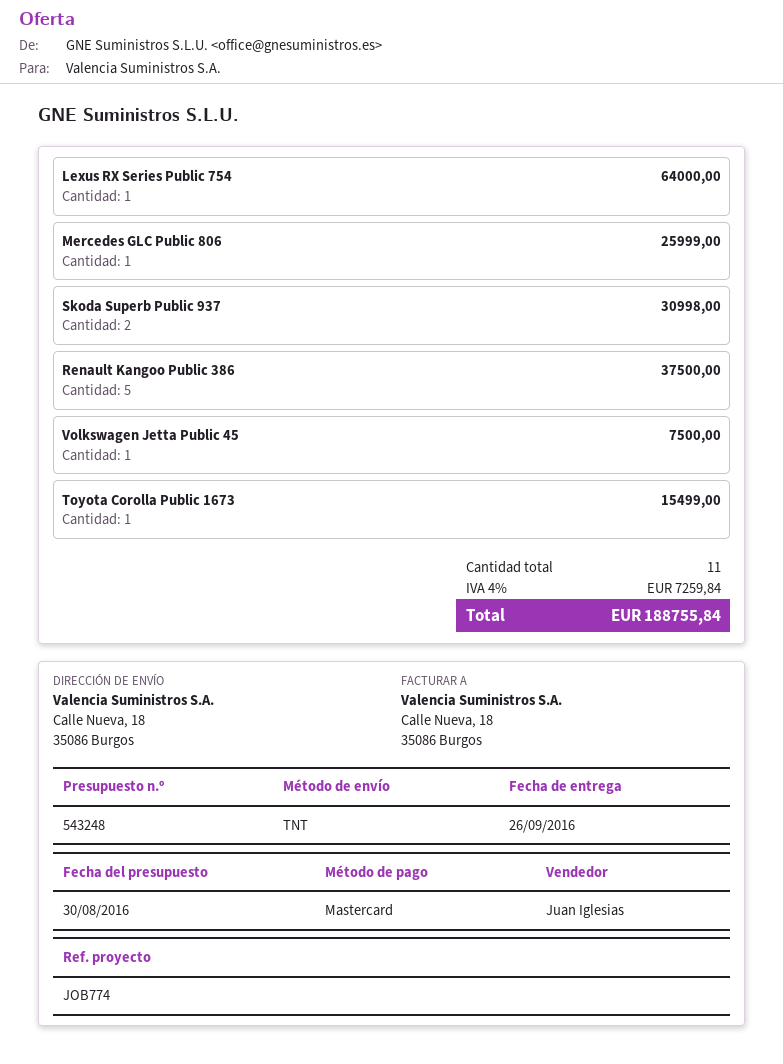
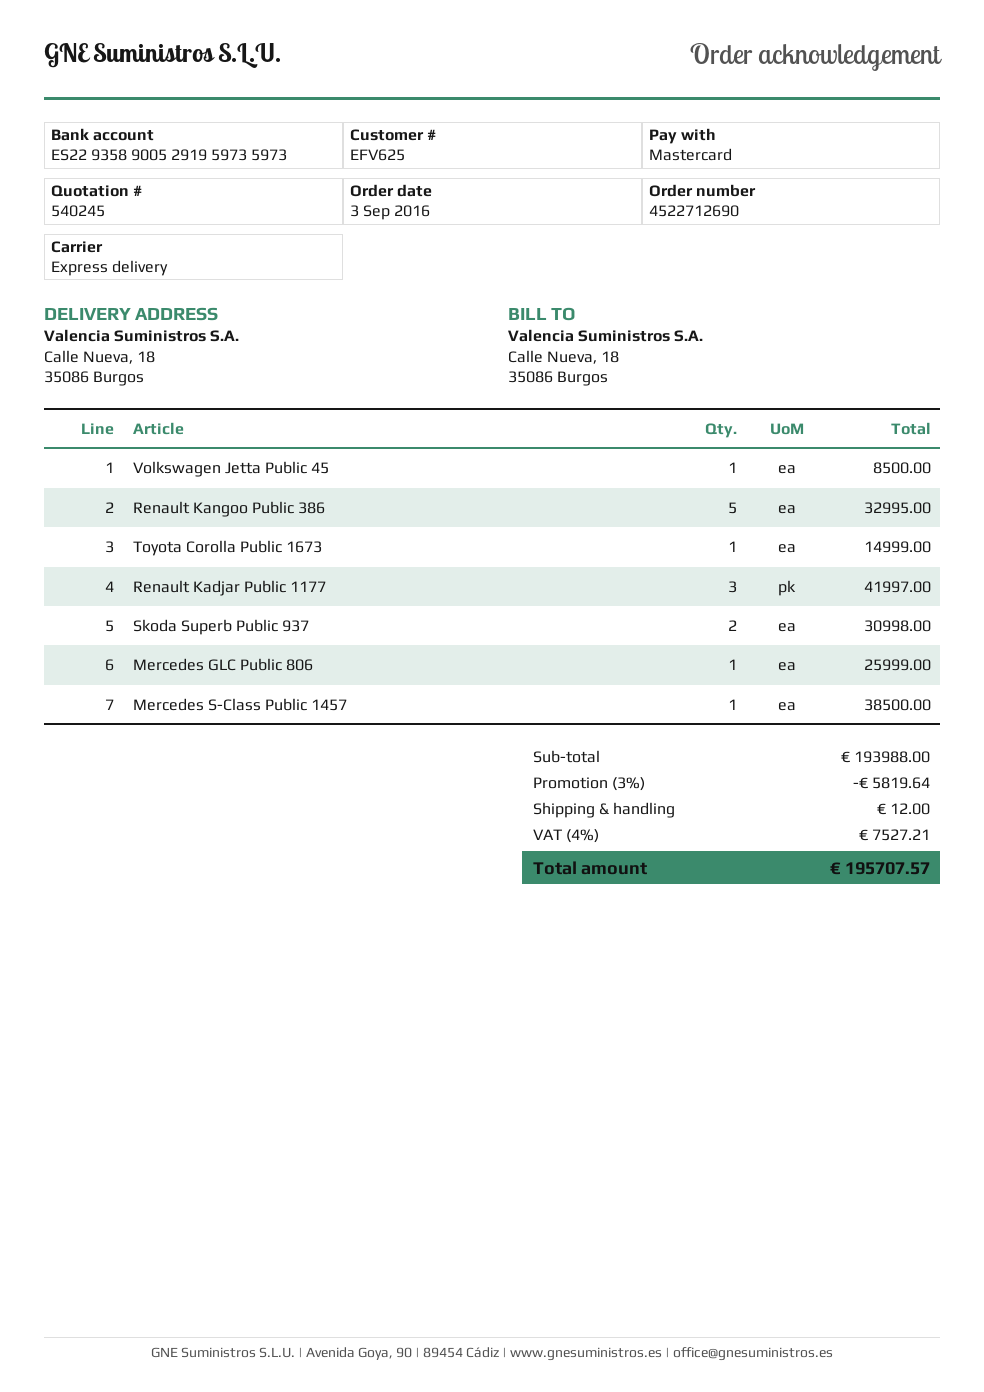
quote number: 543248 -> 540245
shipping method: TNT -> express
Lexus RX Series Public 754: 1 for 64000.00 -> none
Renault Kangoo Public 386: 5 for 37500.00 -> 5 for 32995.00
Volkswagen Jetta Public 45: 1 for 7500.00 -> 1 for 8500.00
Toyota Corolla Public 1673: 1 for 15499.00 -> 1 for 14999.00
Renault Kadjar Public 1177: none -> 3 for 41997.00
Mercedes S-Class Public 1457: none -> 1 for 38500.00
discount: none -> 3% = 5819.64
shipping: none -> 12.00
tax: 4% = 7259.84 -> 4% = 7527.21
total: 188755.84 -> 195707.57

